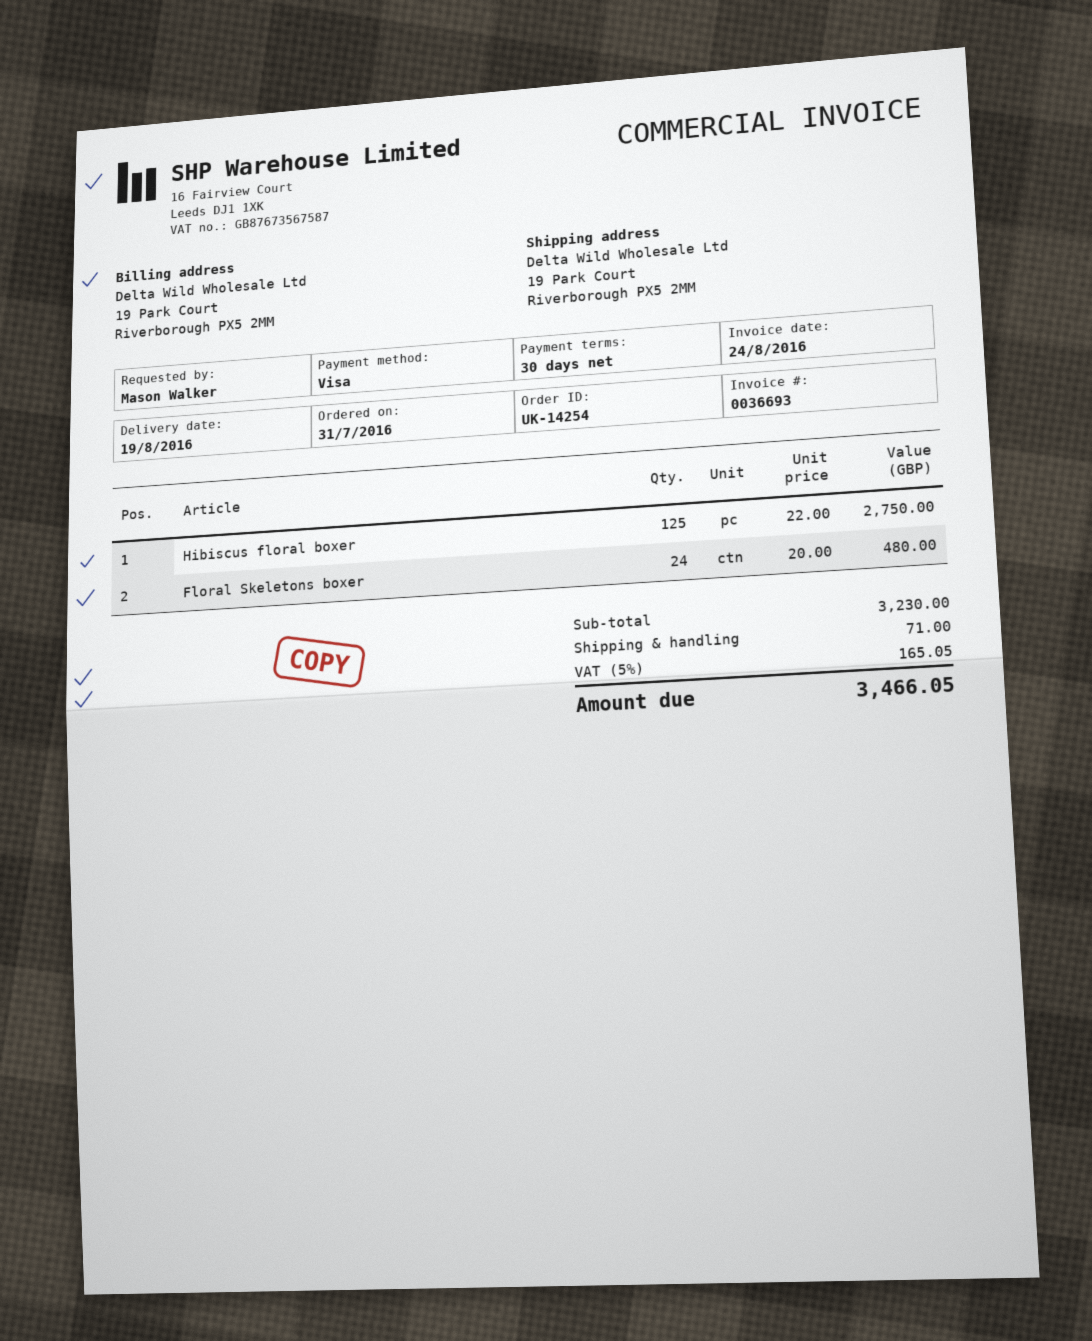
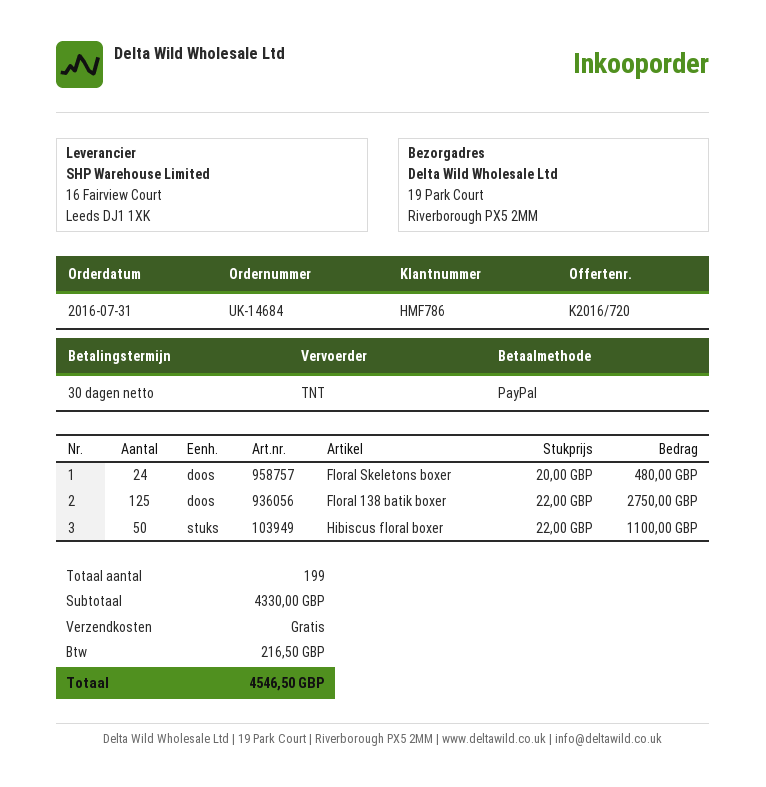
order number: UK-14254 -> UK-14684
payment method: Visa -> PayPal
Hibiscus floral boxer: 125 x 22.00 = 2750.00 -> 50 x 22.00 = 1100.00
Floral 138 batik boxer: none -> 125 x 22.00 = 2750.00
subtotal: 3230.00 -> 4330.00
shipping: 71.00 -> 0.00
tax: 165.05 -> 216.50
total: 3466.05 -> 4546.50

